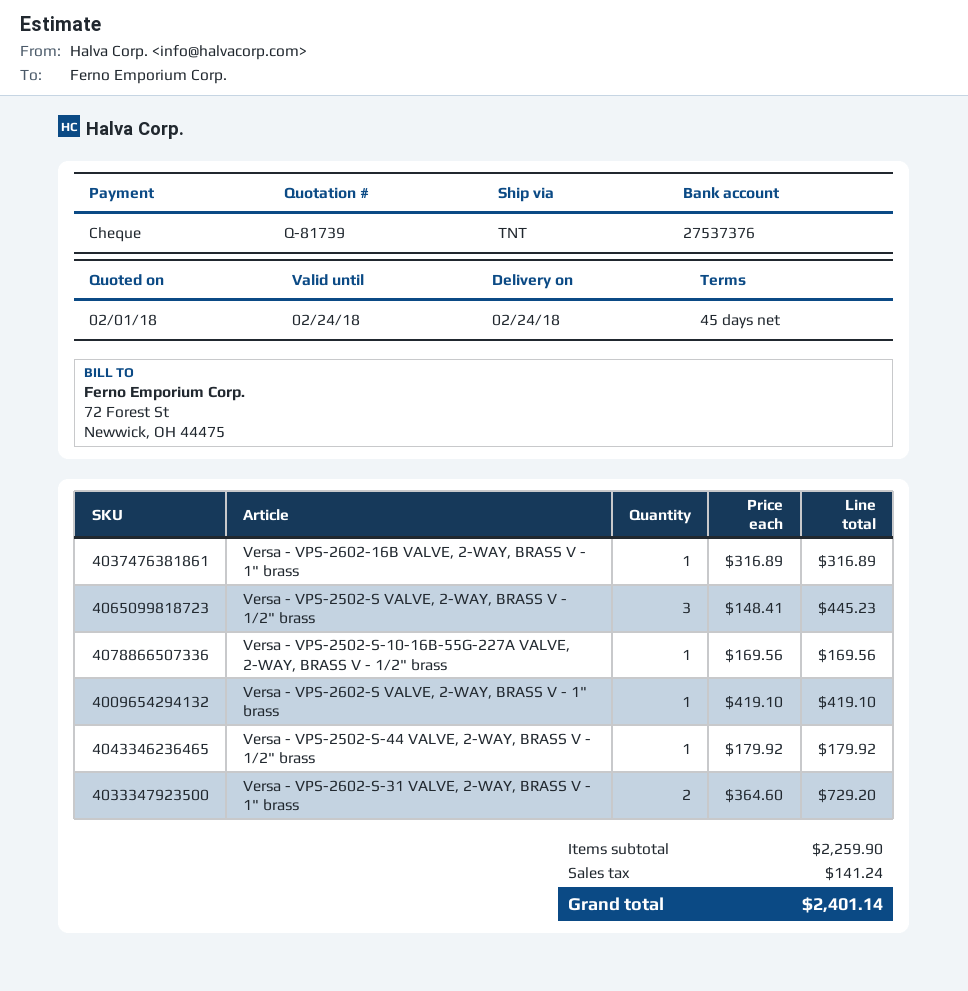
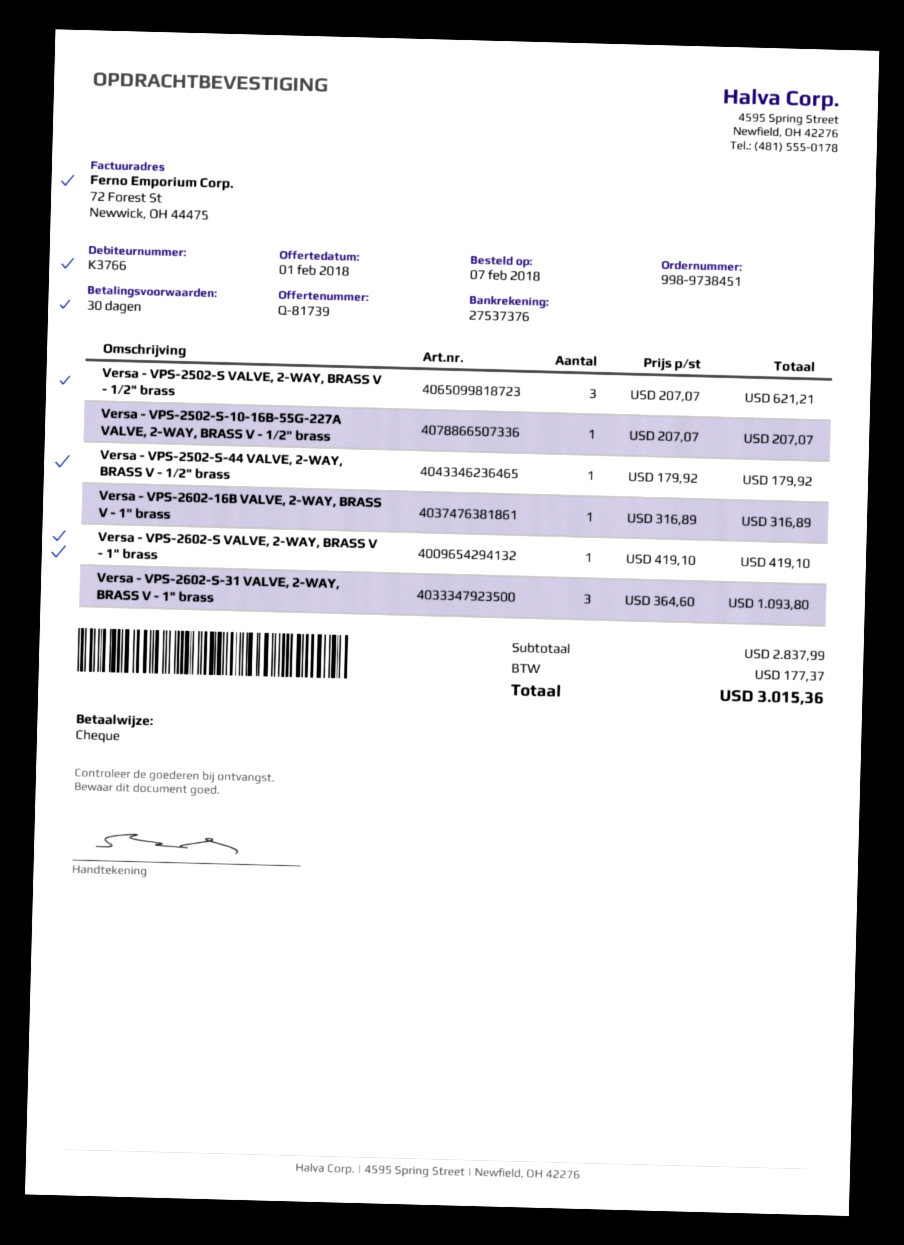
payment terms: 45 days -> 30 days
Versa - VPS-2502-S VALVE, 2-WAY, BRASS V - 1/2" brass: 3 x 148.41 = 445.23 -> 3 x 207.07 = 621.21
Versa - VPS-2502-S-10-16B-55G-227A VALVE, 2-WAY, BRASS V - 1/2" brass: 1 x 169.56 = 169.56 -> 1 x 207.07 = 207.07
Versa - VPS-2602-S-31 VALVE, 2-WAY, BRASS V - 1" brass: 2 x 364.60 = 729.20 -> 3 x 364.60 = 1093.80
subtotal: 2259.90 -> 2837.99
tax: 141.24 -> 177.37
total: 2401.14 -> 3015.36

